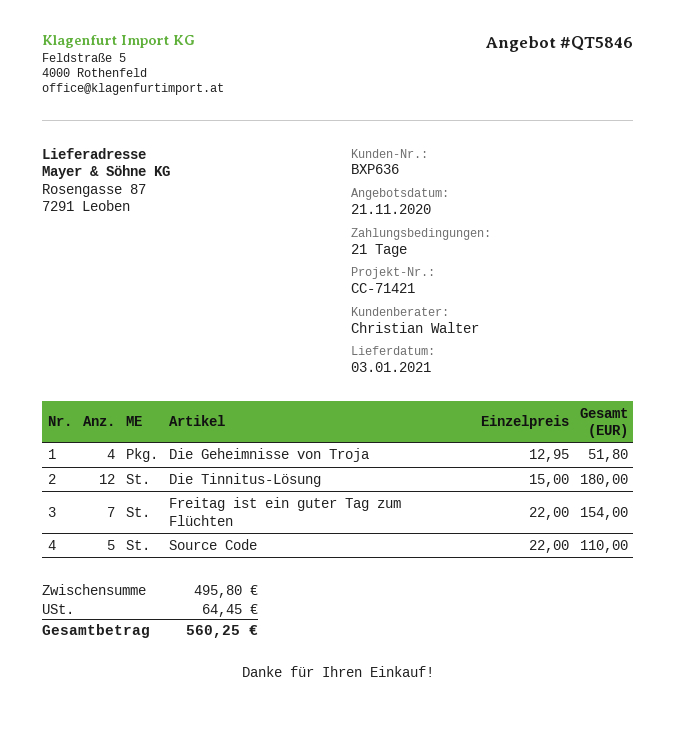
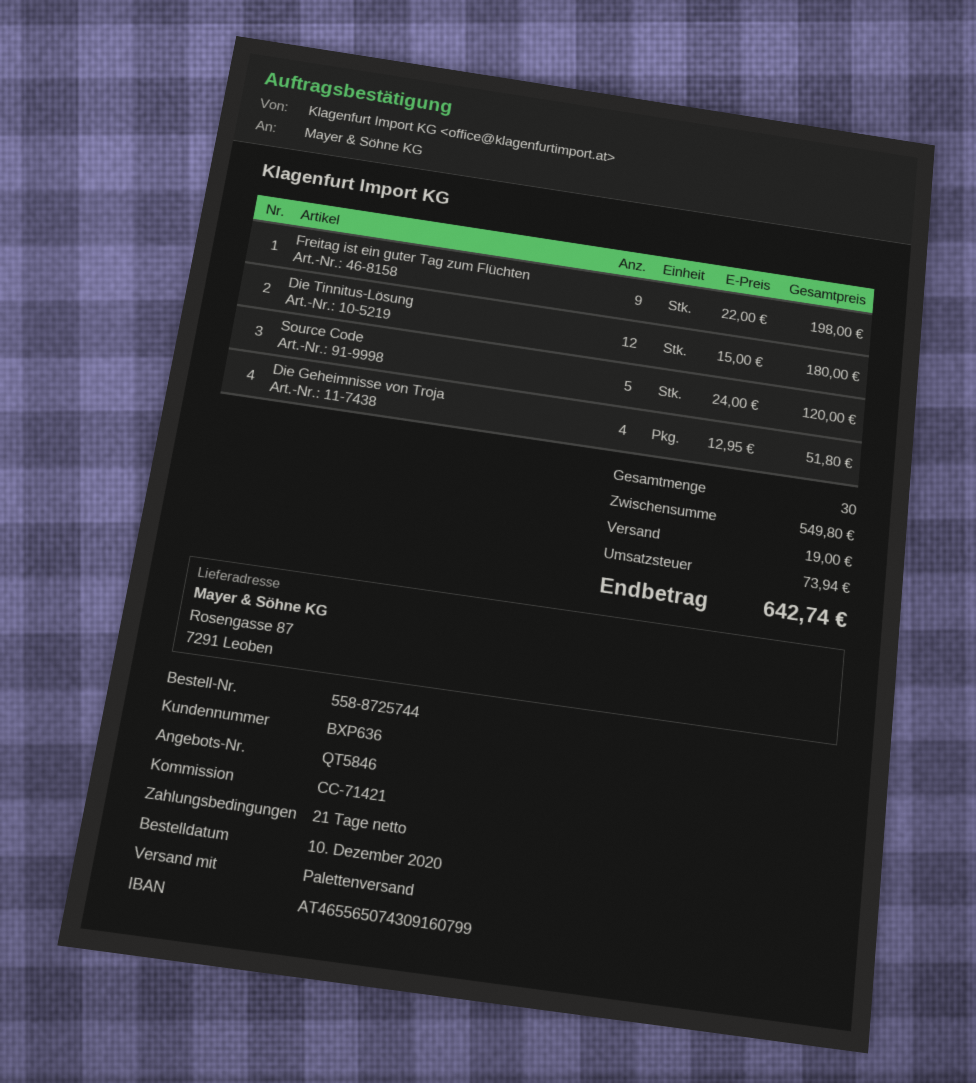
Freitag ist ein guter Tag zum Flüchten: 7 x 22.00 = 154.00 -> 9 x 22.00 = 198.00
Source Code: 5 x 22.00 = 110.00 -> 5 x 24.00 = 120.00
subtotal: 495.80 -> 549.80
shipping: none -> 19.00
tax: 64.45 -> 73.94
total: 560.25 -> 642.74

